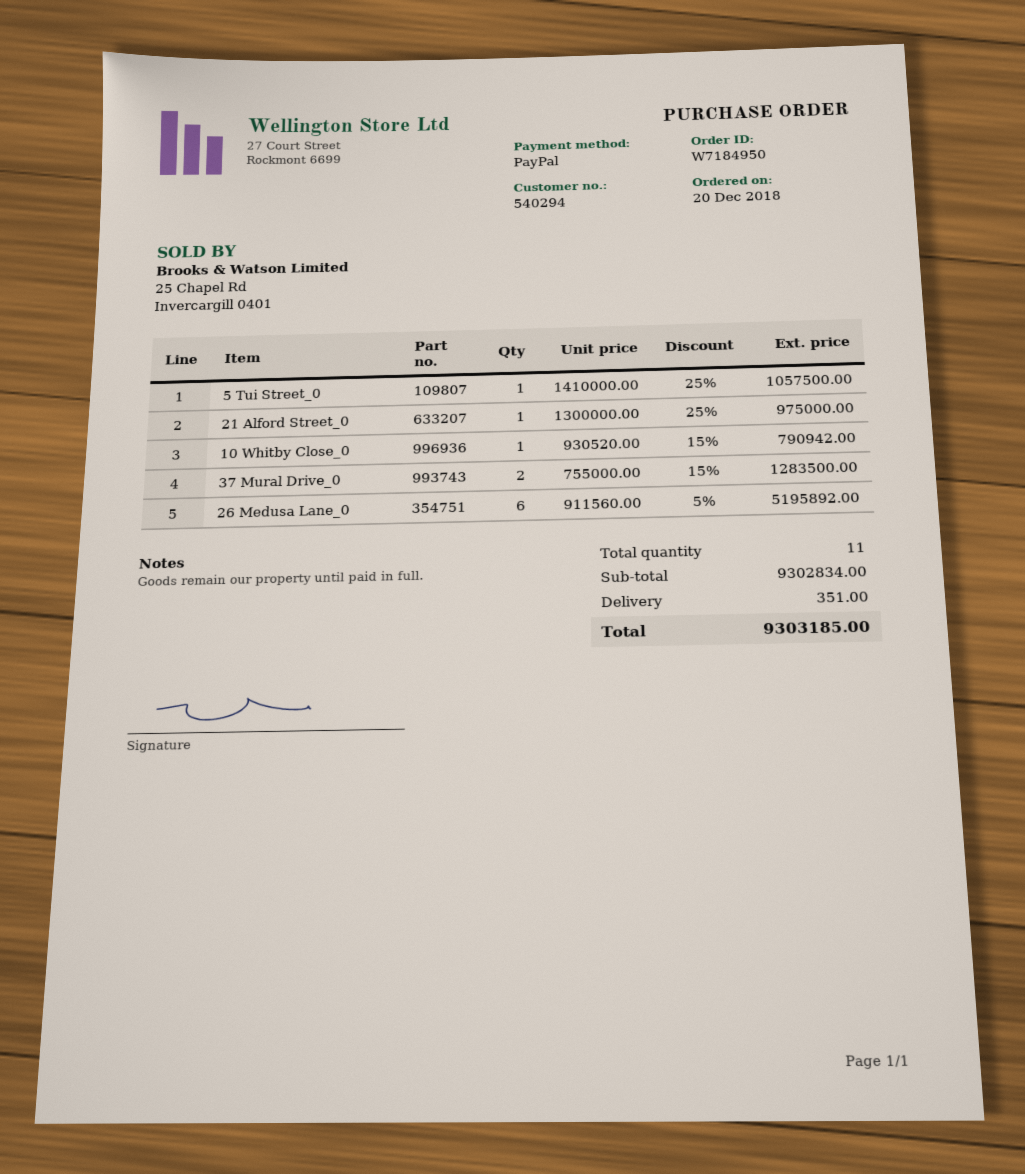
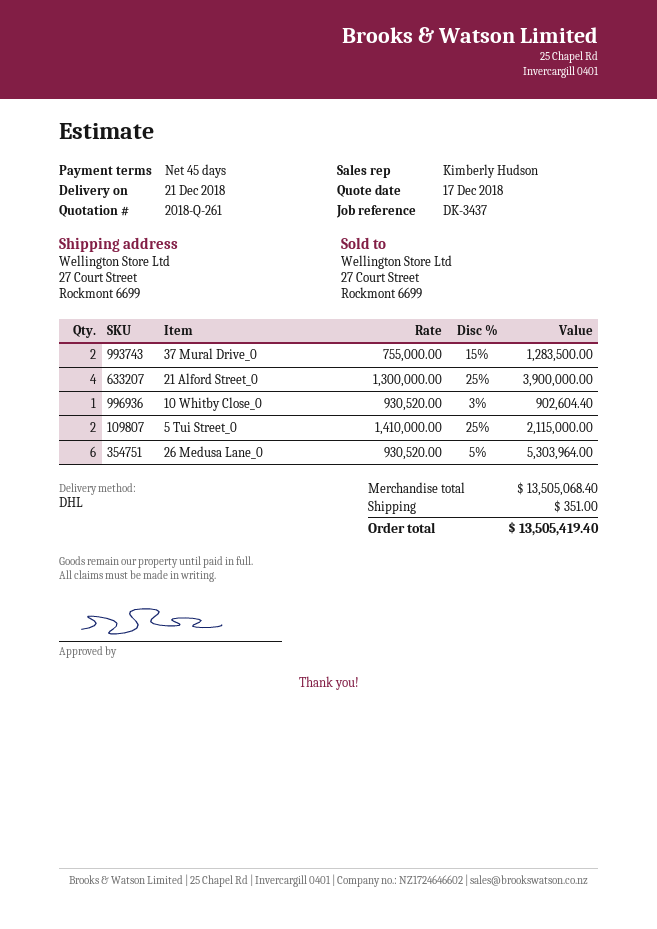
5 Tui Street_0: 1 x 1410000.00 - 25% = 1057500.00 -> 2 x 1410000.00 - 25% = 2115000.00
21 Alford Street_0: 1 x 1300000.00 - 25% = 975000.00 -> 4 x 1300000.00 - 25% = 3900000.00
10 Whitby Close_0: 1 x 930520.00 - 15% = 790942.00 -> 1 x 930520.00 - 3% = 902604.40
26 Medusa Lane_0: 6 x 911560.00 - 5% = 5195892.00 -> 6 x 930520.00 - 5% = 5303964.00
subtotal: 9302834.00 -> 13505068.40
total: 9303185.00 -> 13505419.40

